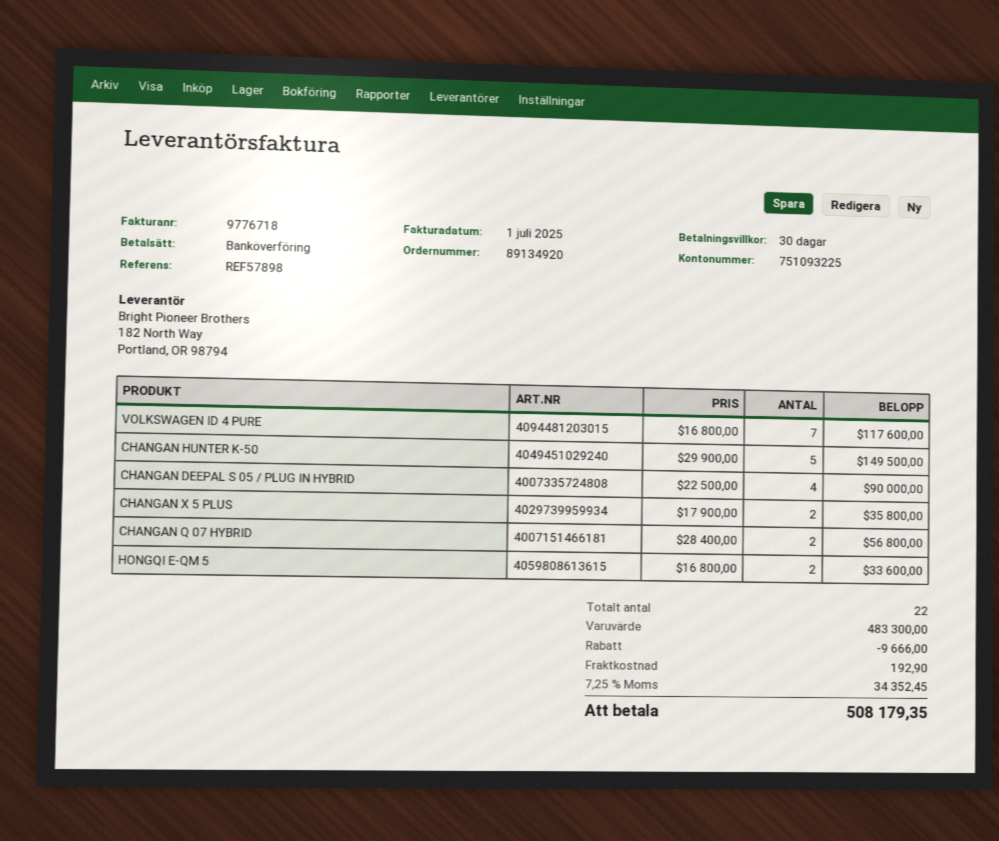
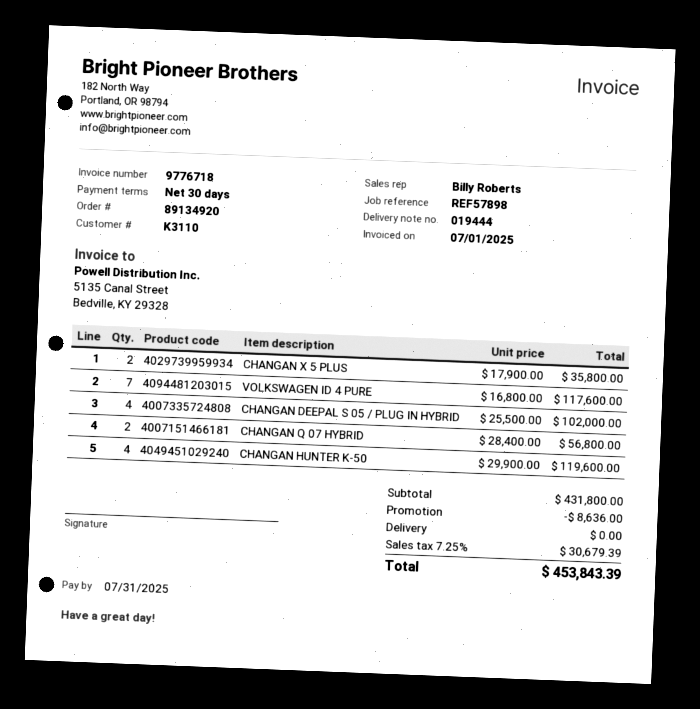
CHANGAN HUNTER K-50: 5 x 29900.00 = 149500.00 -> 4 x 29900.00 = 119600.00
CHANGAN DEEPAL S 05 / PLUG IN HYBRID: 4 x 22500.00 = 90000.00 -> 4 x 25500.00 = 102000.00
HONGQI E-QM 5: 2 x 16800.00 = 33600.00 -> none
subtotal: 483300.00 -> 431800.00
discount: 9666.00 -> 8636.00
shipping: 192.90 -> 0.00
tax: 7.25% = 34352.45 -> 7.25% = 30679.39
total: 508179.35 -> 453843.39

